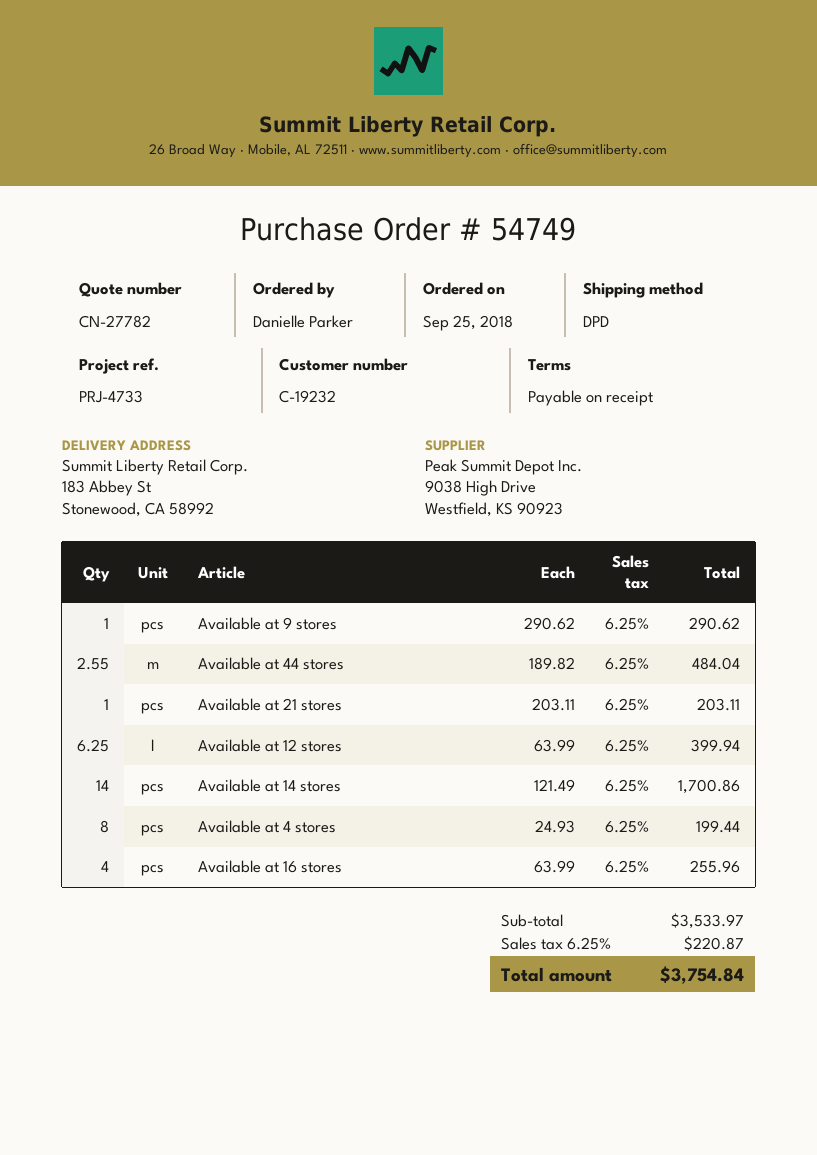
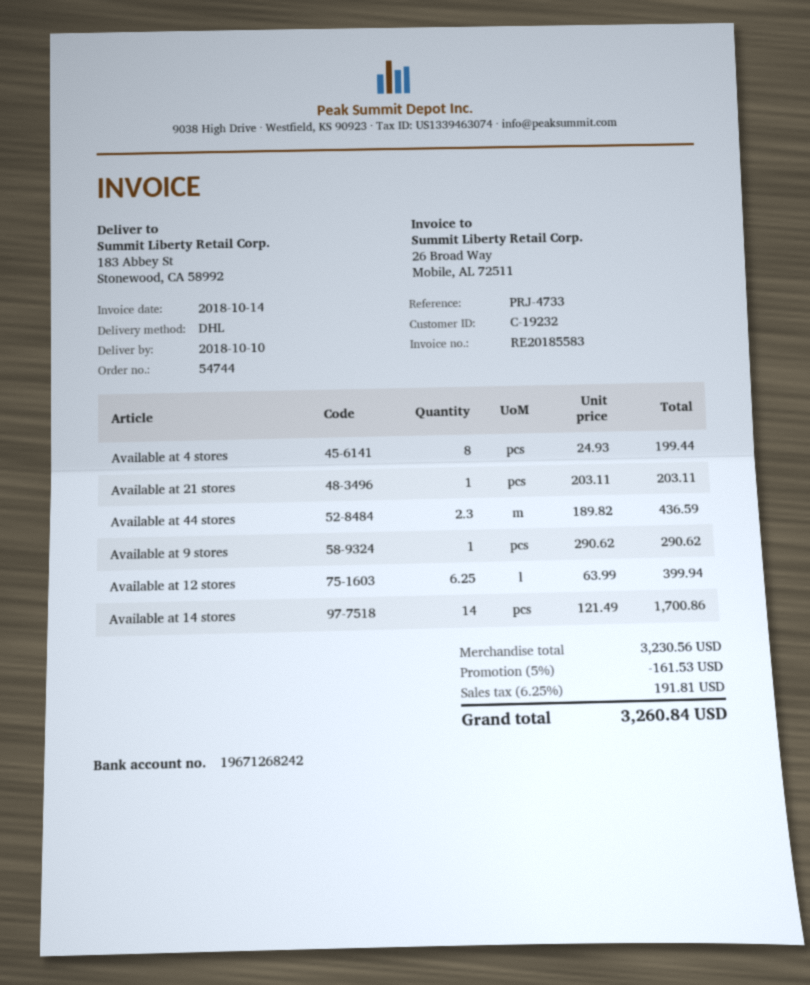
order number: 54749 -> 54744
shipping method: DPD -> DHL
Available at 44 stores: 2.55 x 189.82 = 484.04 -> 2.3 x 189.82 = 436.59
Available at 16 stores: 4 x 63.99 = 255.96 -> none
subtotal: 3533.97 -> 3230.56
discount: none -> 5% = 161.53
tax: 6.25% = 220.87 -> 6.25% = 191.81
total: 3754.84 -> 3260.84

